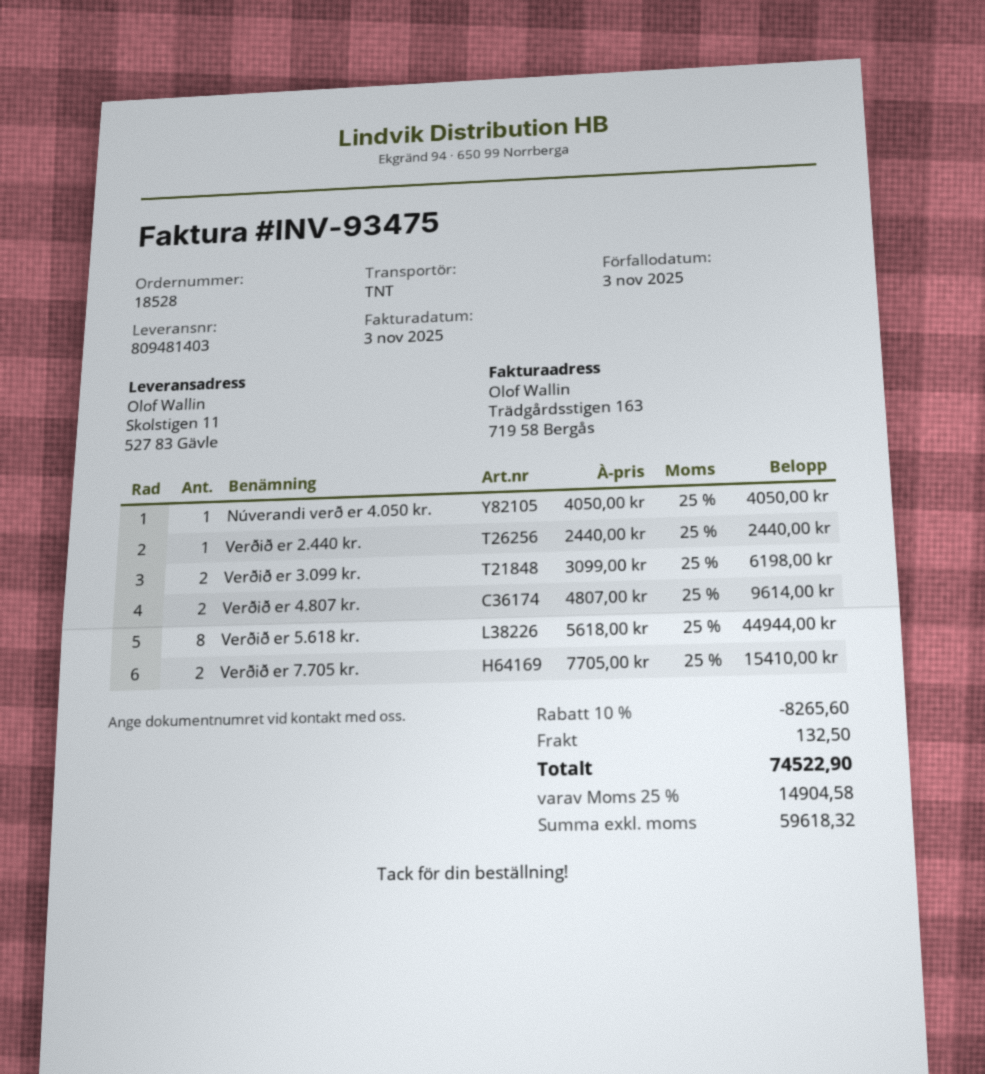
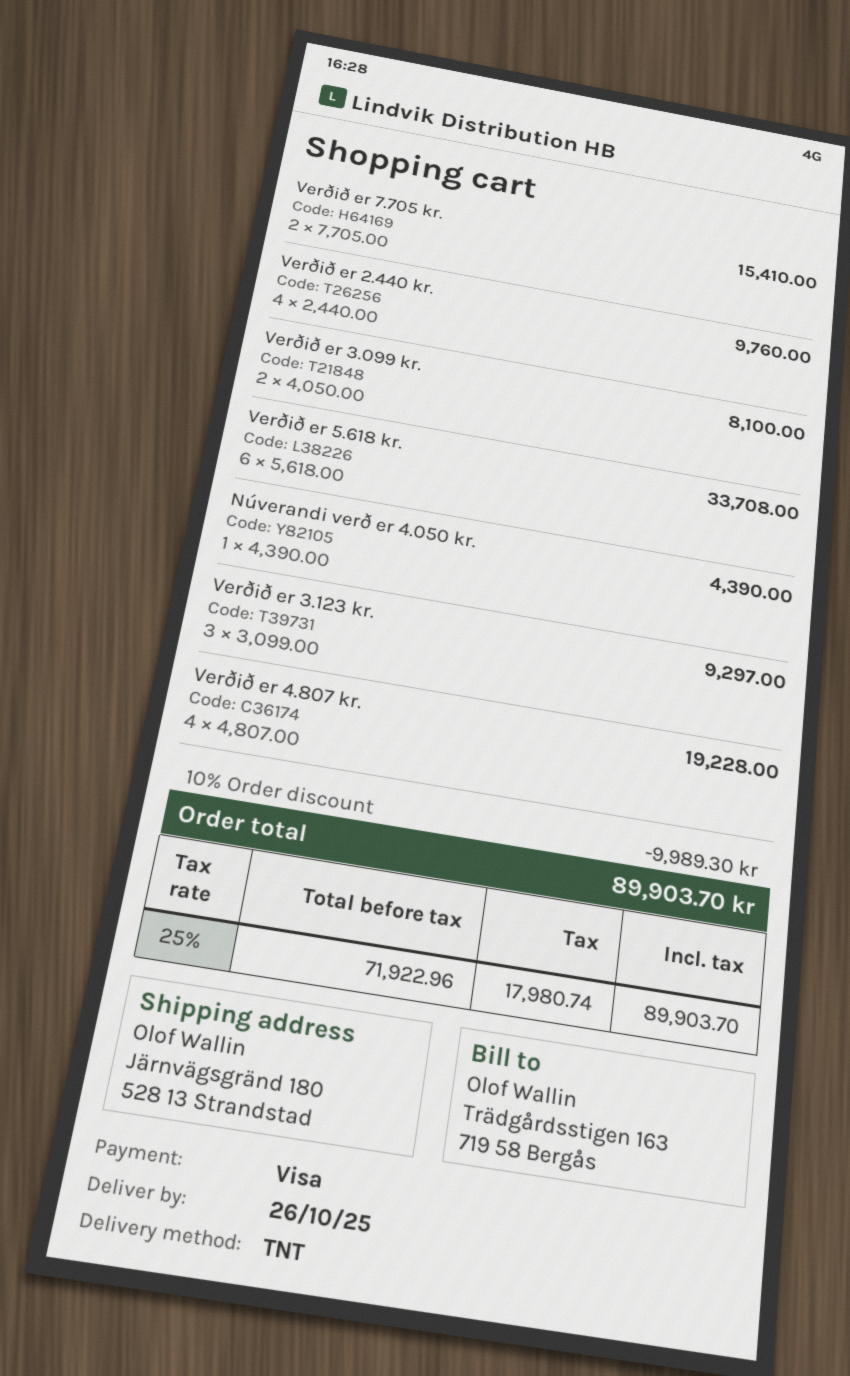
ship to: Skolstigen 11, 527 83 Gävle -> Järnvägsgränd 180, 528 13 Strandstad
Núverandi verð er 4.050 kr.: 1 x 4050.00 = 4050.00 -> 1 x 4390.00 = 4390.00
Verðið er 2.440 kr.: 1 x 2440.00 = 2440.00 -> 4 x 2440.00 = 9760.00
Verðið er 3.099 kr.: 2 x 3099.00 = 6198.00 -> 2 x 4050.00 = 8100.00
Verðið er 4.807 kr.: 2 x 4807.00 = 9614.00 -> 4 x 4807.00 = 19228.00
Verðið er 5.618 kr.: 8 x 5618.00 = 44944.00 -> 6 x 5618.00 = 33708.00
Verðið er 3.123 kr.: none -> 3 x 3099.00 = 9297.00
discount: 10% = 8265.60 -> 10% = 9989.30
shipping: 132.50 -> none
net: 59618.32 -> 71922.96
tax: 25% = 14904.58 -> 25% = 17980.74
total: 74522.90 -> 89903.70

